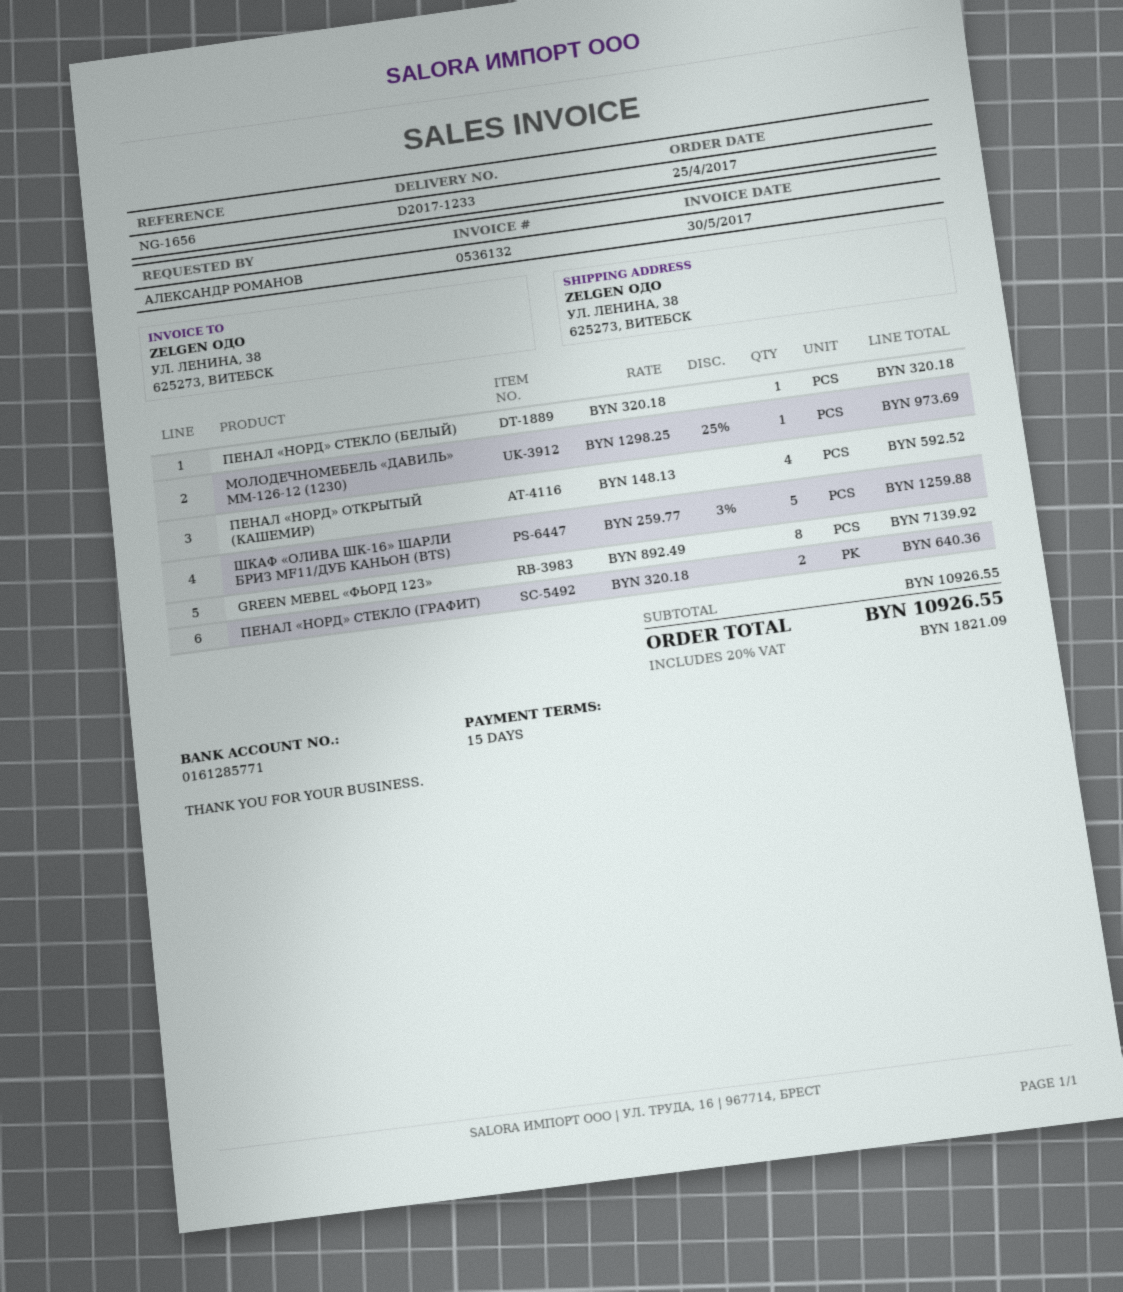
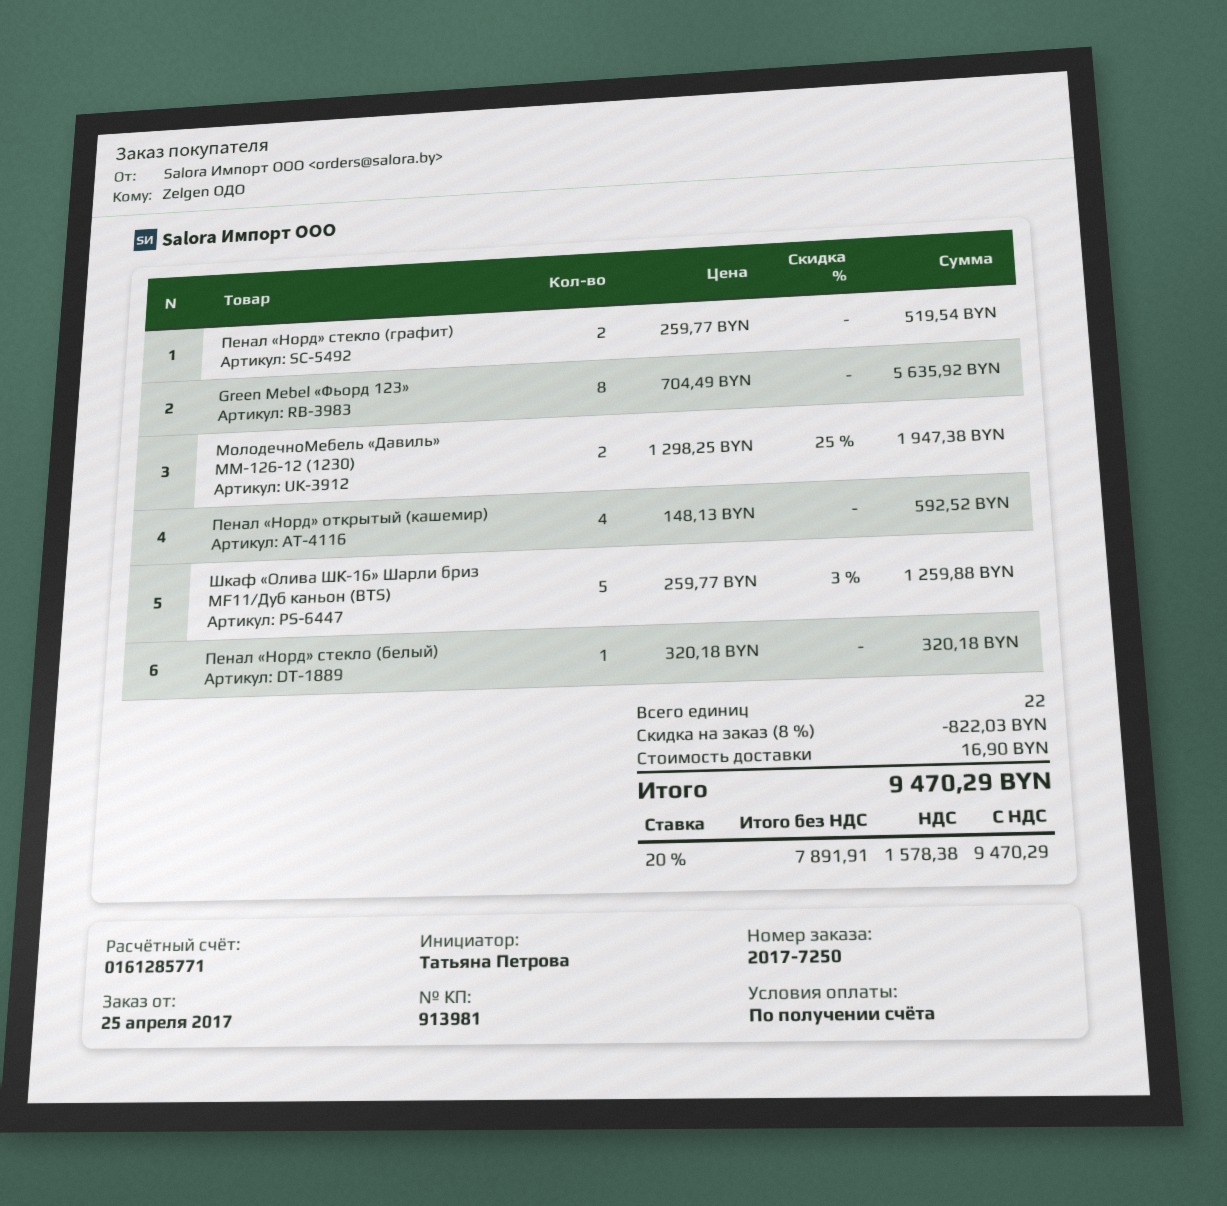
payment terms: 15 days -> on receipt
ordered by: АЛЕКСАНДР РОМАНОВ -> Татьяна Петрова
МОЛОДЕЧНОМЕБЕЛЬ «ДАВИЛЬ» MM-126-12 (1230): 1 x 1298.25 - 25% = 973.69 -> 2 x 1298.25 - 25% = 1947.38
GREEN MEBEL «ФЬОРД 123»: 8 x 892.49 = 7139.92 -> 8 x 704.49 = 5635.92
ПЕНАЛ «НОРД» СТЕКЛО (ГРАФИТ): 2 x 320.18 = 640.36 -> 2 x 259.77 = 519.54
discount: none -> 8% = 822.03
shipping: none -> 16.90
tax: 20% = 1821.09 -> 20% = 1578.38
total: 10926.55 -> 9470.29

